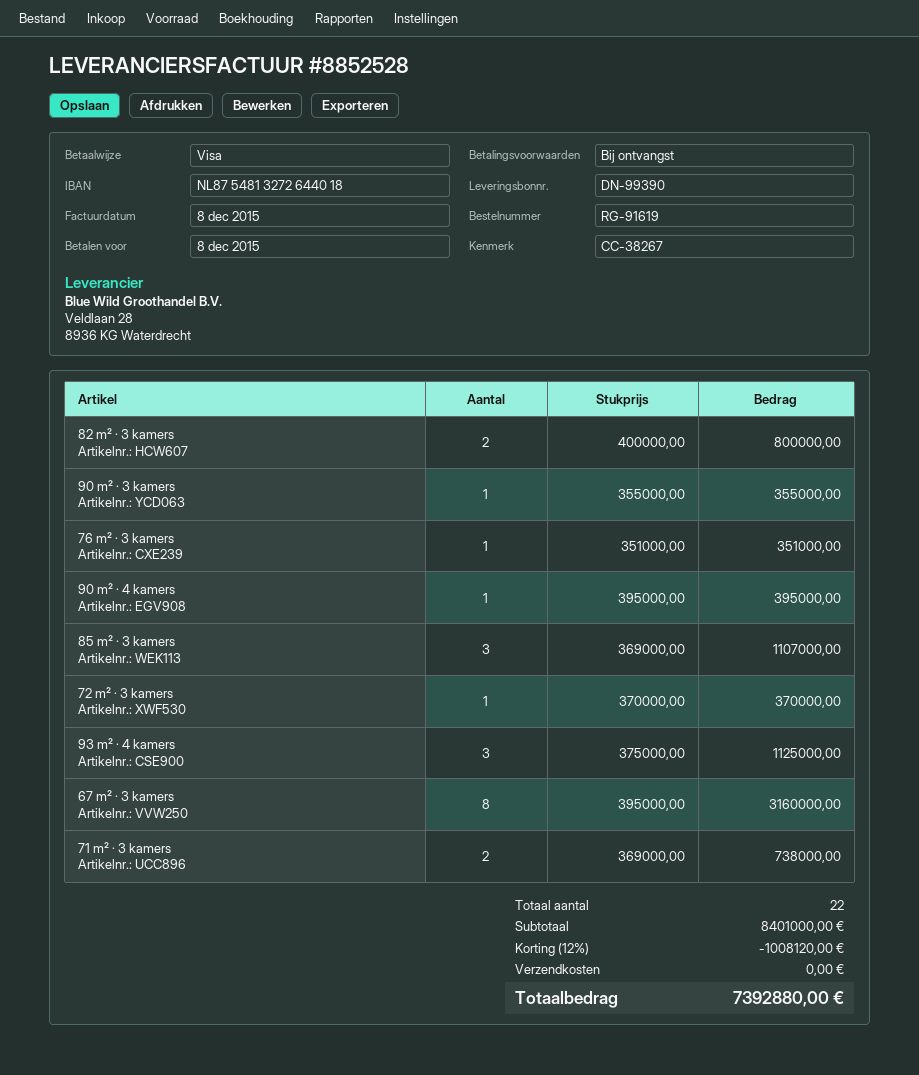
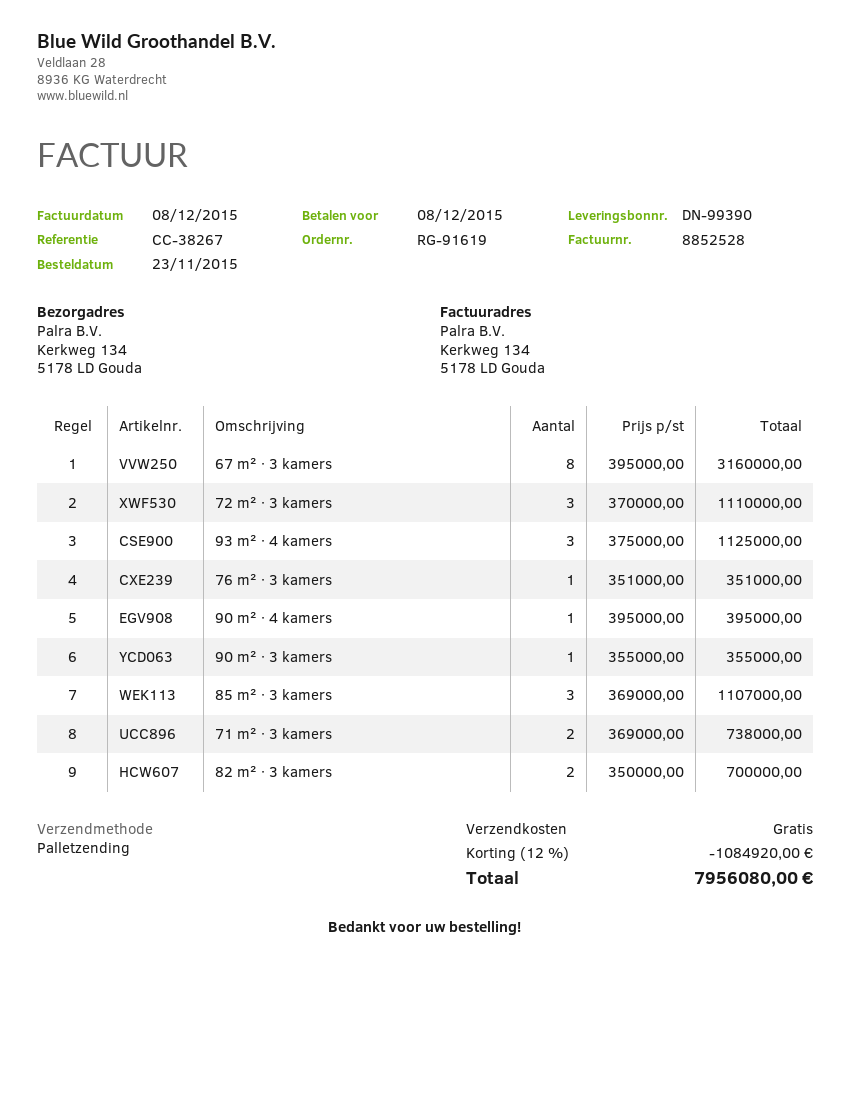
82 m² · 3 kamers: 2 x 400000.00 = 800000.00 -> 2 x 350000.00 = 700000.00
72 m² · 3 kamers: 1 x 370000.00 = 370000.00 -> 3 x 370000.00 = 1110000.00
discount: 12% = 1008120.00 -> 12% = 1084920.00
total: 7392880.00 -> 7956080.00

